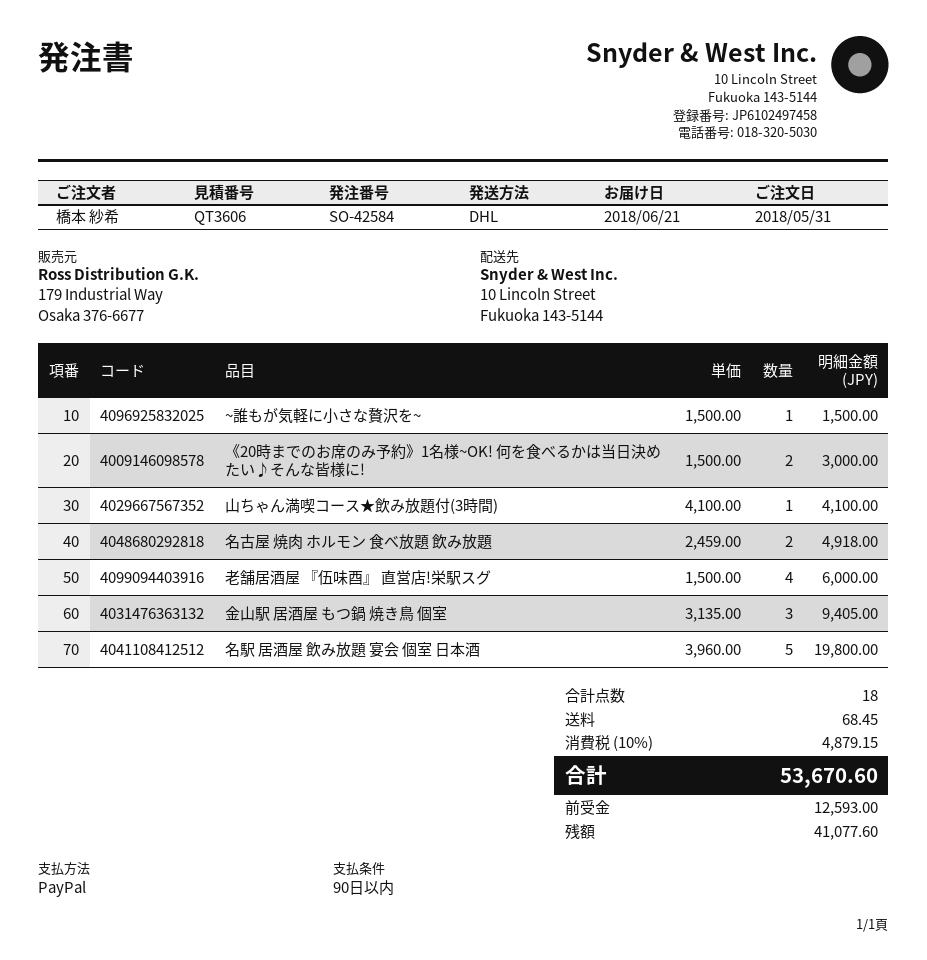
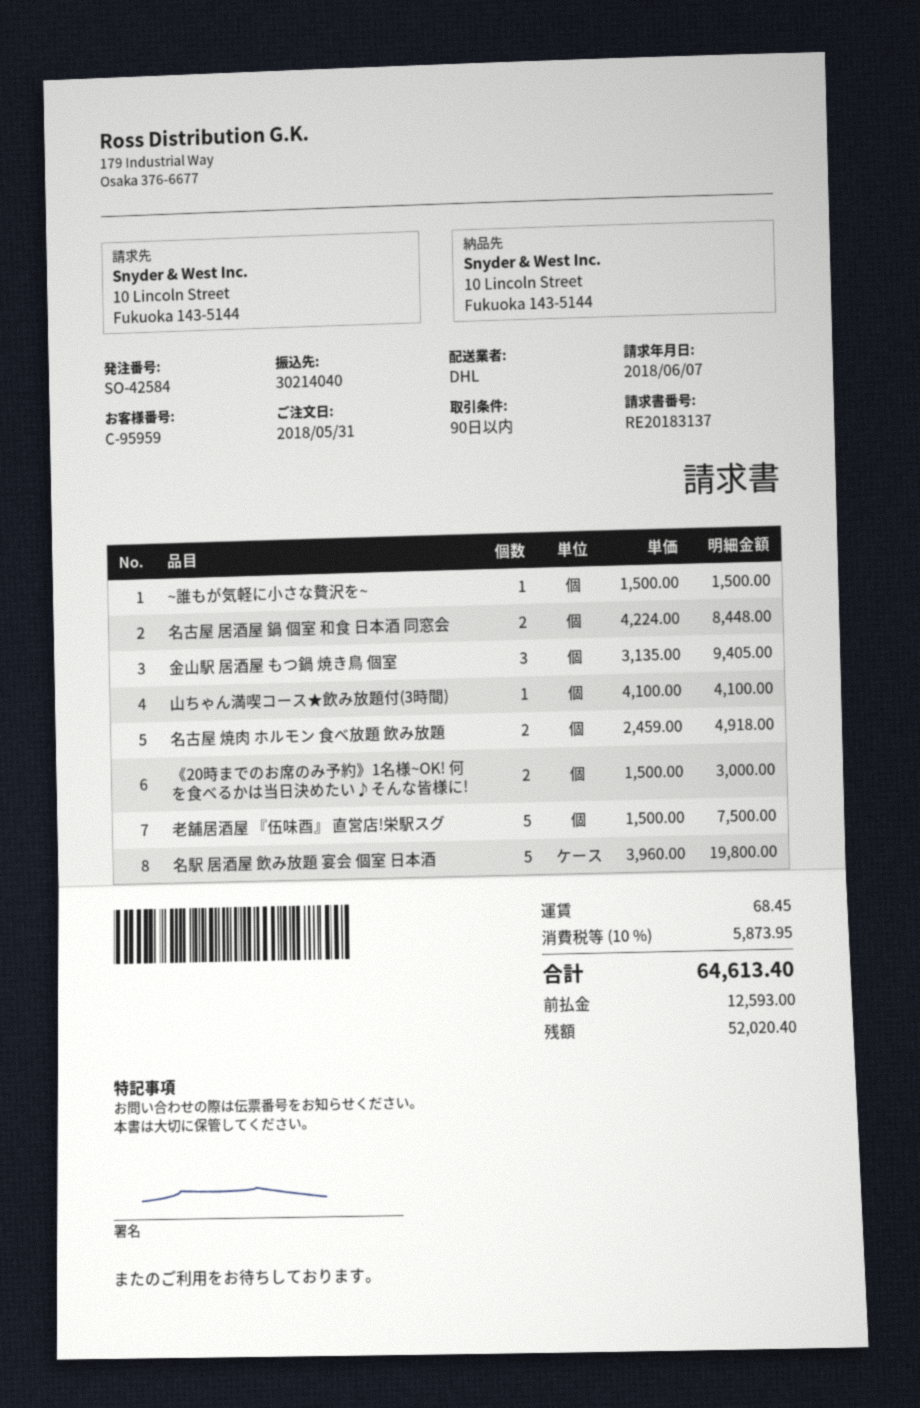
老舗居酒屋 『伍味酉』 直営店!栄駅スグ: 4 x 1500.00 = 6000.00 -> 5 x 1500.00 = 7500.00
名古屋 居酒屋 鍋 個室 和食 日本酒 同窓会: none -> 2 x 4224.00 = 8448.00
tax: 10% = 4879.15 -> 10% = 5873.95
total: 53670.60 -> 64613.40
balance: 41077.60 -> 52020.40

